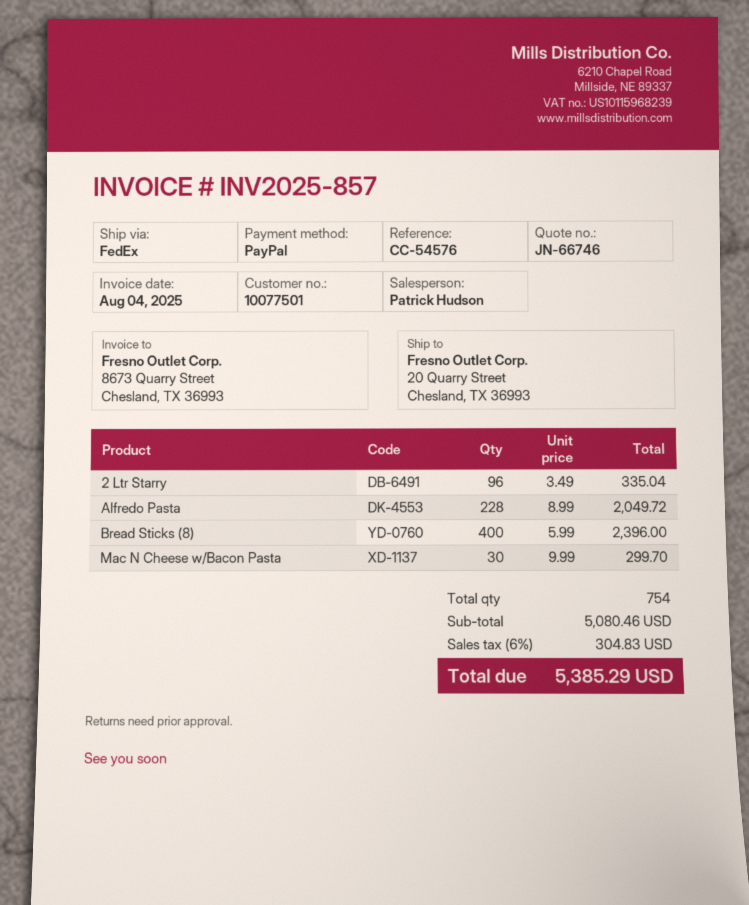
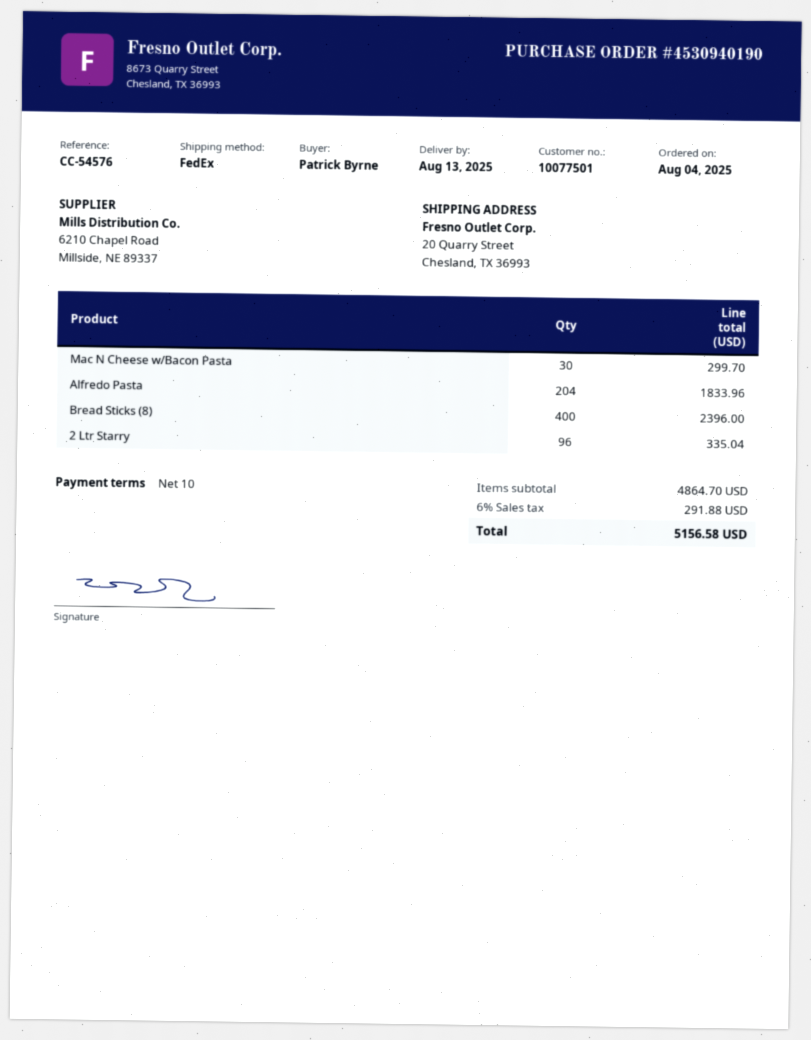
Alfredo Pasta: 228 for 2049.72 -> 204 for 1833.96
subtotal: 5080.46 -> 4864.70
tax: 6% = 304.83 -> 6% = 291.88
total: 5385.29 -> 5156.58

